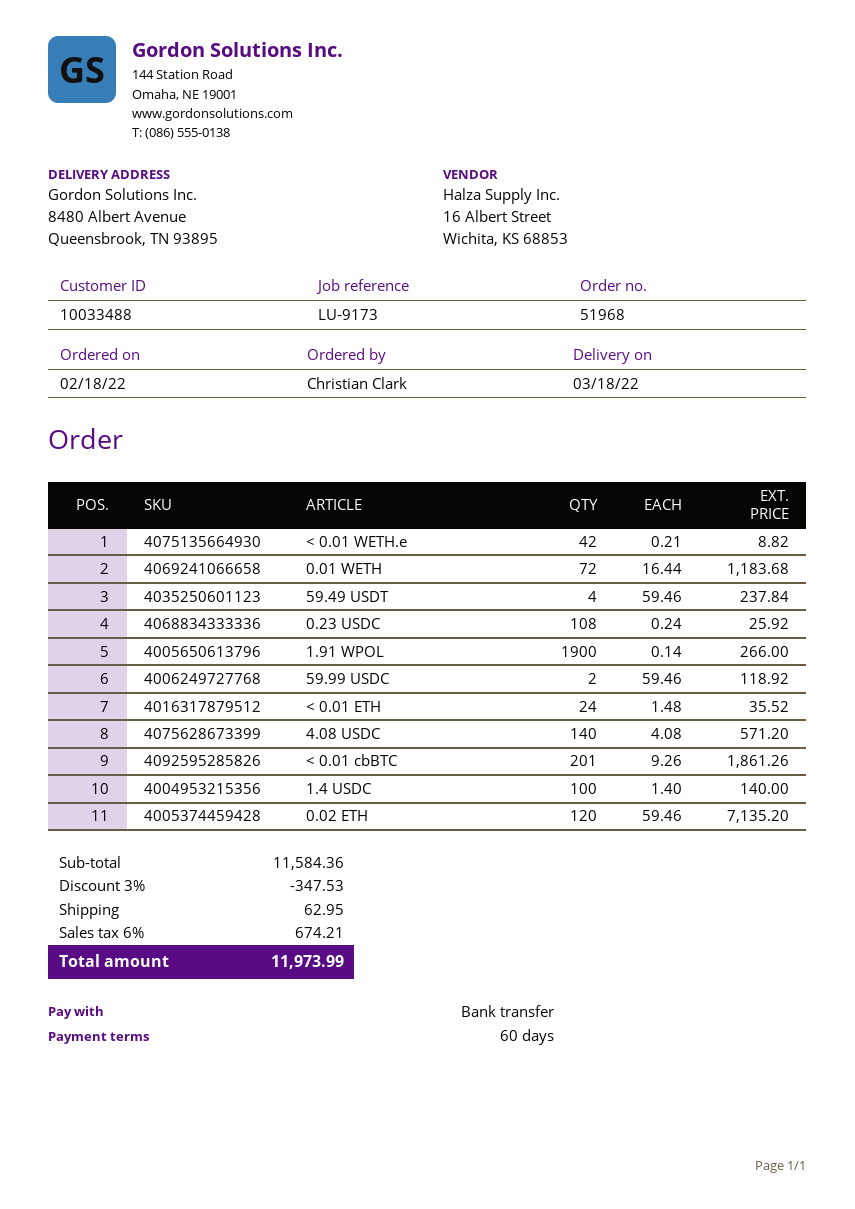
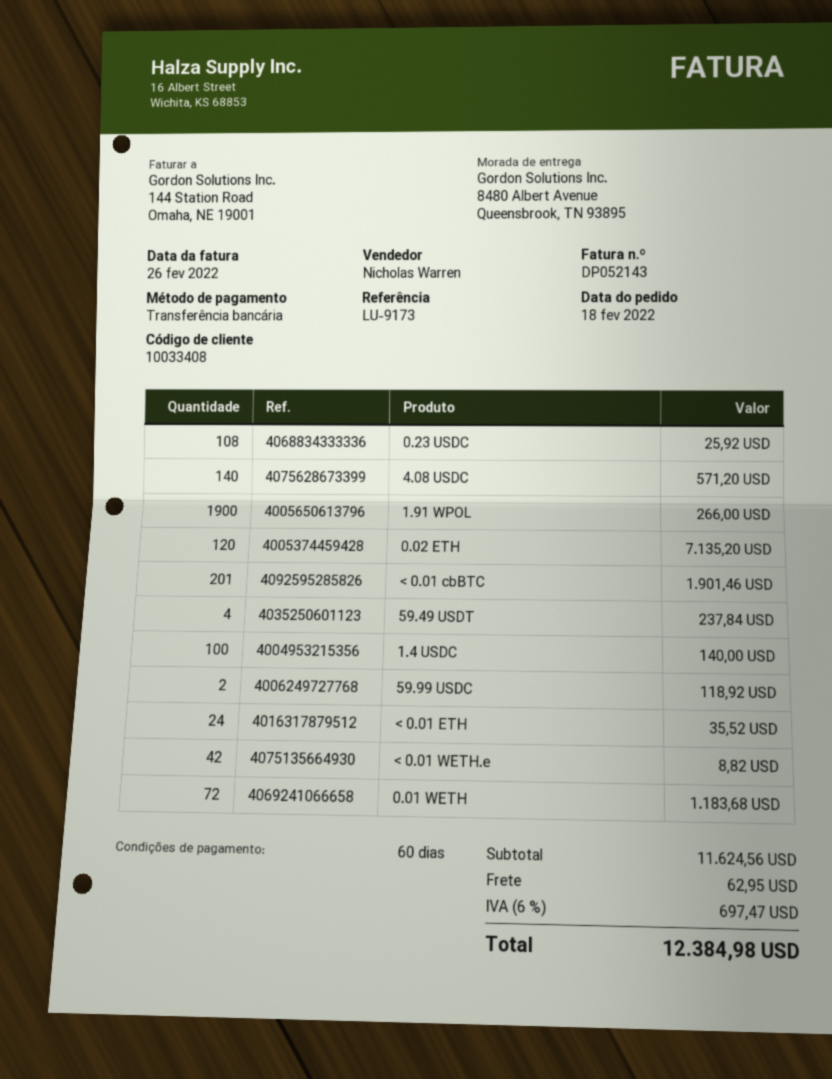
customer number: 10033488 -> 10033408
< 0.01 cbBTC: 201 for 1861.26 -> 201 for 1901.46
subtotal: 11584.36 -> 11624.56
discount: 3% = 347.53 -> none
tax: 6% = 674.21 -> 6% = 697.47
total: 11973.99 -> 12384.98

